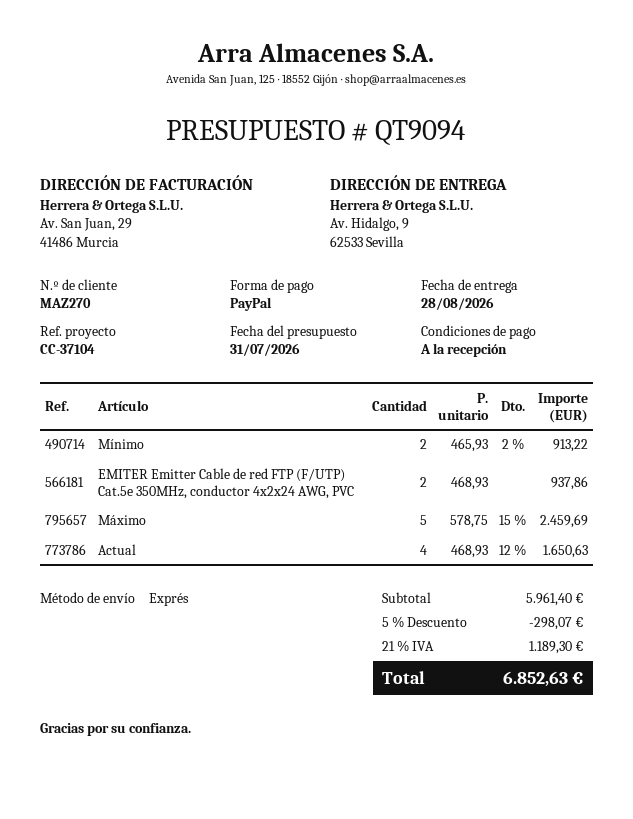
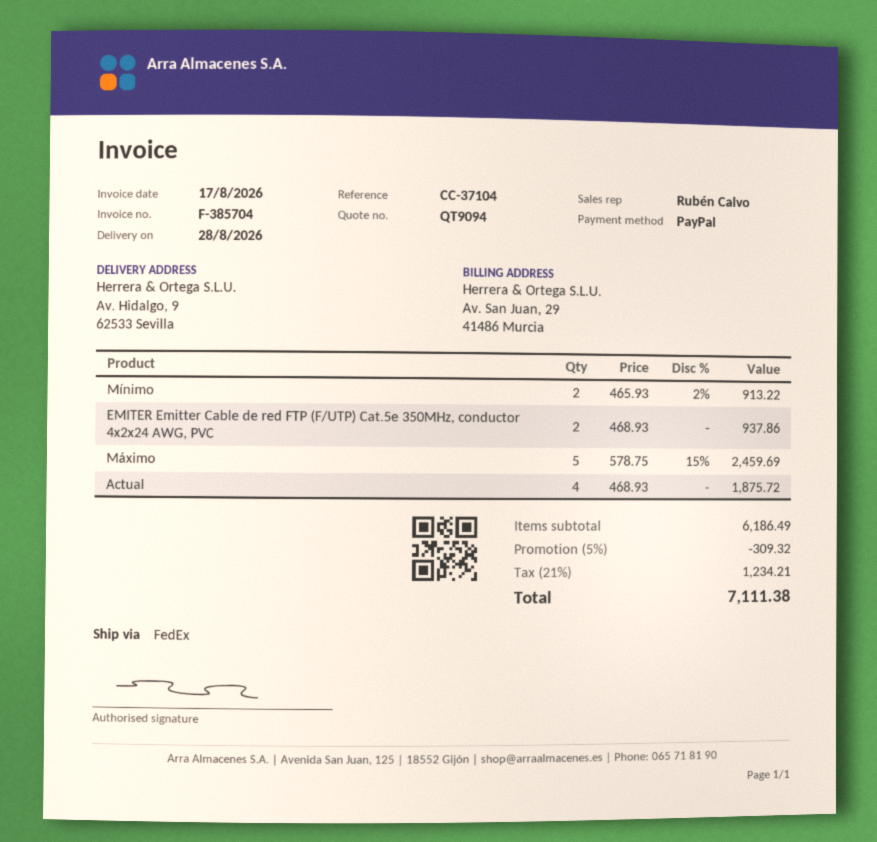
shipping method: express -> FedEx
Actual: 4 x 468.93 - 12% = 1650.63 -> 4 x 468.93 = 1875.72
subtotal: 5961.40 -> 6186.49
discount: 5% = 298.07 -> 5% = 309.32
tax: 21% = 1189.30 -> 21% = 1234.21
total: 6852.63 -> 7111.38

